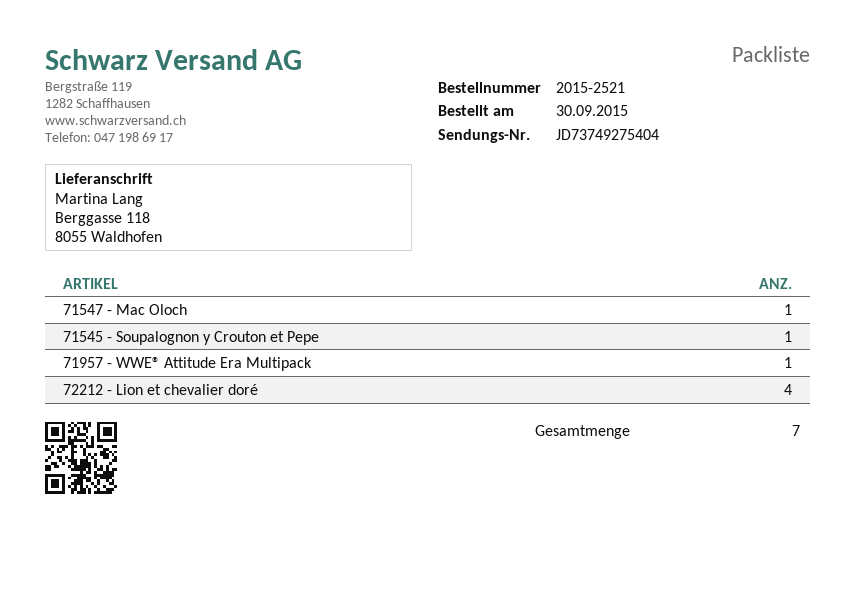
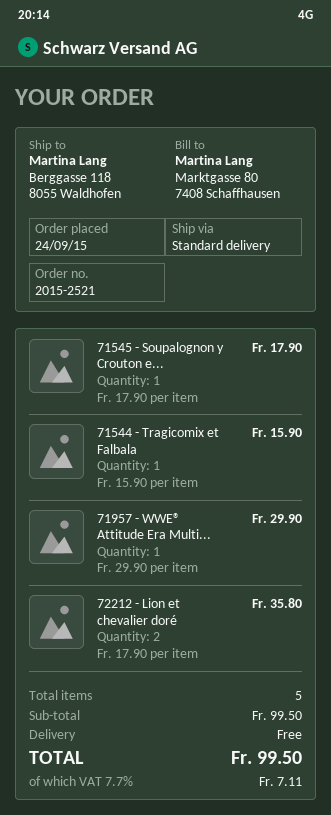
order date: 2015-09-30 -> 2015-09-24
71547 - Mac Oloch: 1 -> none
72212 - Lion et chevalier doré: 4 -> 2
71544 - Tragicomix et Falbala: none -> 1
total quantity: 7 -> 5

